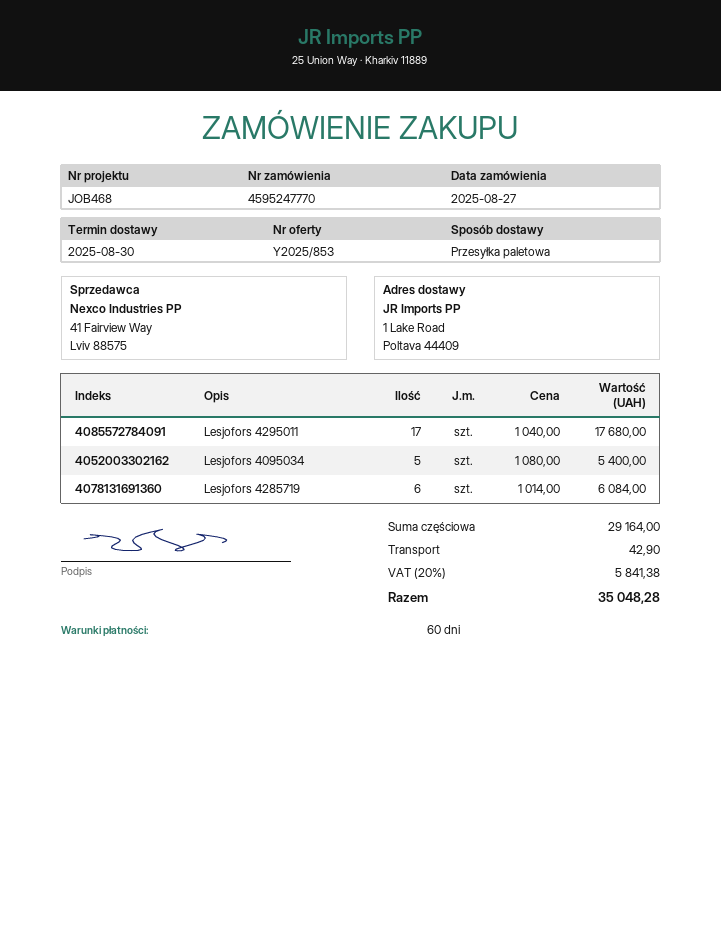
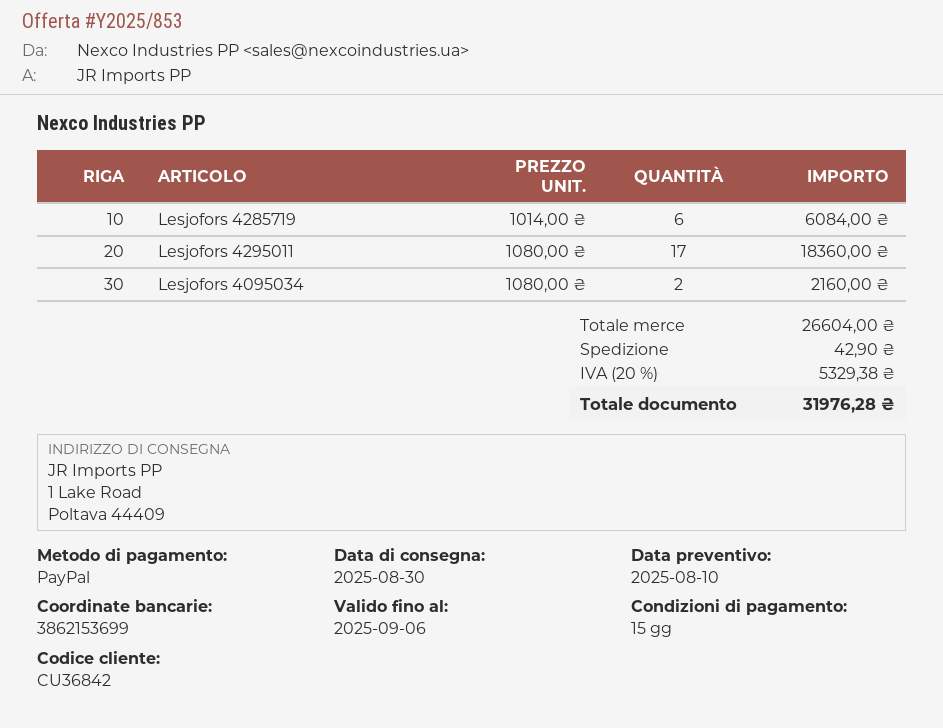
payment terms: 60 days -> 15 days
Lesjofors 4295011: 17 x 1040.00 = 17680.00 -> 17 x 1080.00 = 18360.00
Lesjofors 4095034: 5 x 1080.00 = 5400.00 -> 2 x 1080.00 = 2160.00
subtotal: 29164.00 -> 26604.00
tax: 20% = 5841.38 -> 20% = 5329.38
total: 35048.28 -> 31976.28

